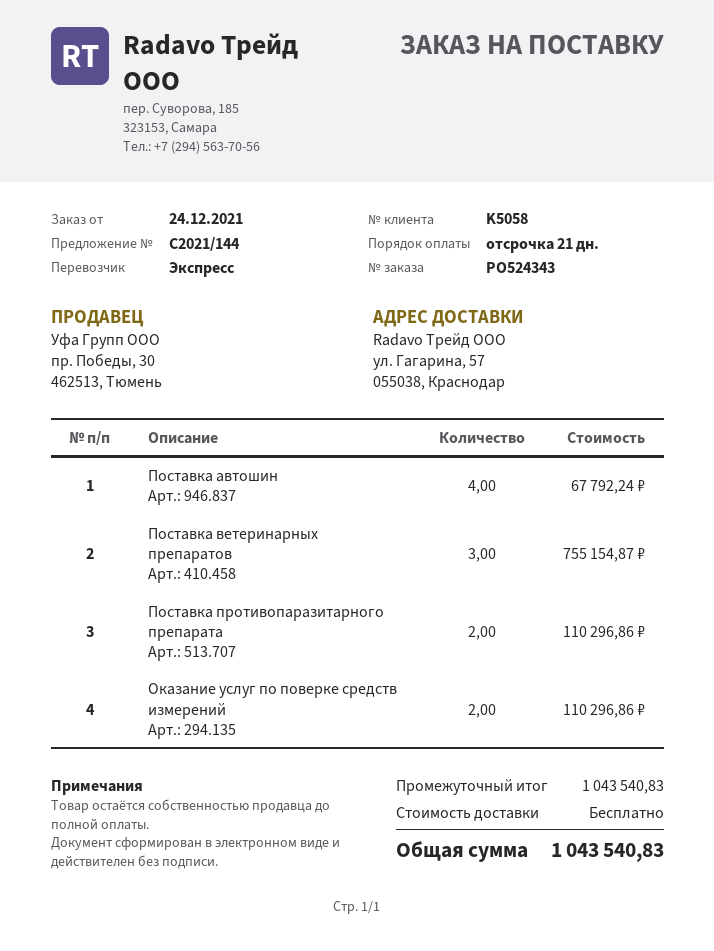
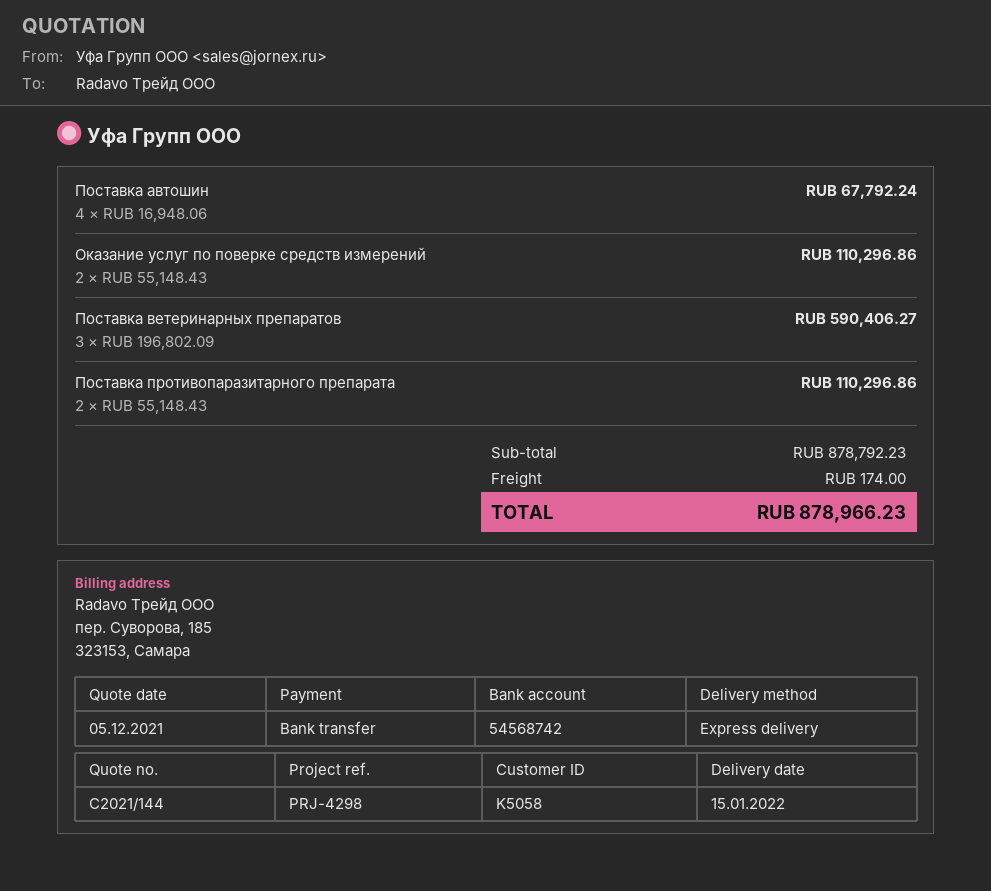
Поставка ветеринарных препаратов: 3 for 755154.87 -> 3 for 590406.27
subtotal: 1043540.83 -> 878792.23
shipping: 0.00 -> 174.00
total: 1043540.83 -> 878966.23

